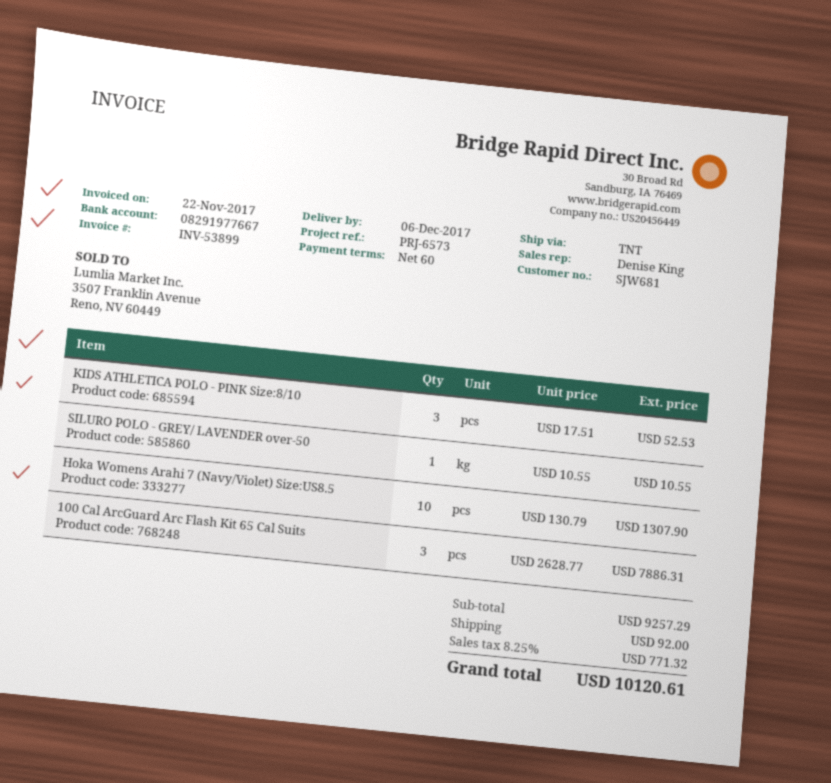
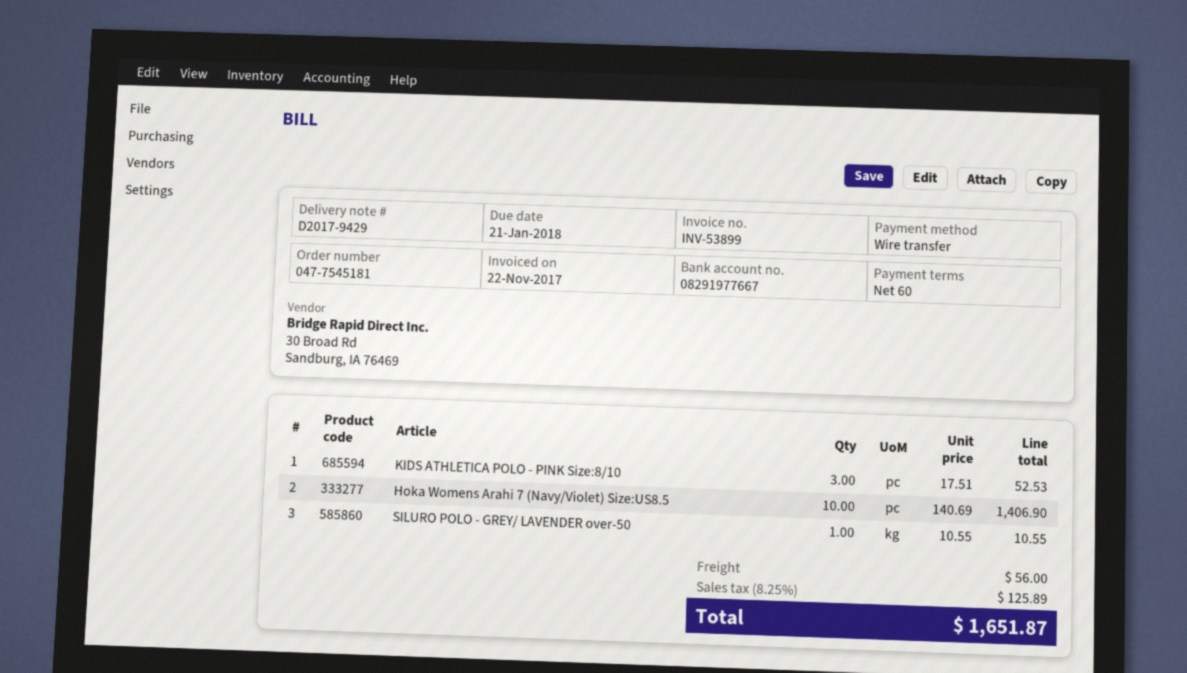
Hoka Womens Arahi 7 (Navy/Violet) Size:US8.5: 10 x 130.79 = 1307.90 -> 10 x 140.69 = 1406.90
100 Cal ArcGuard Arc Flash Kit 65 Cal Suits: 3 x 2628.77 = 7886.31 -> none
shipping: 92.00 -> 56.00
tax: 8.25% = 771.32 -> 8.25% = 125.89
total: 10120.61 -> 1651.87

